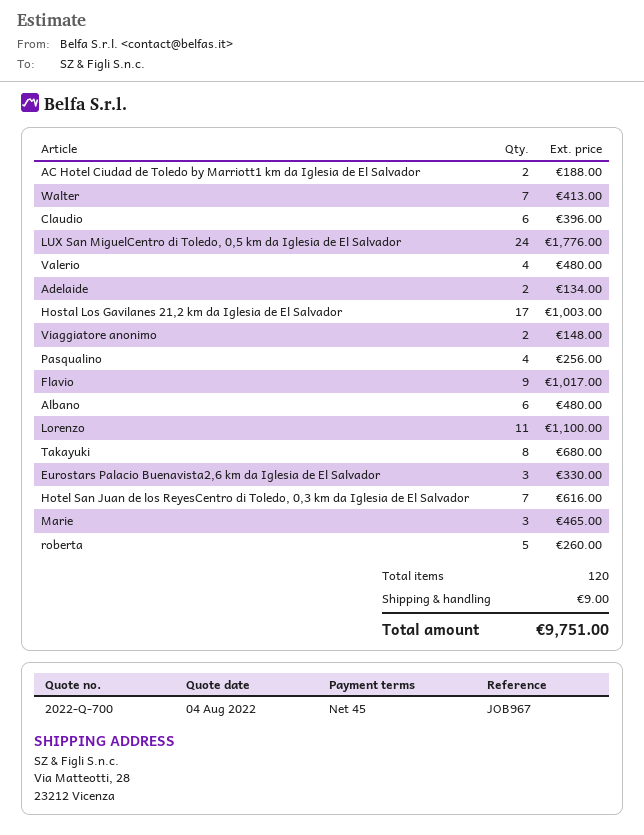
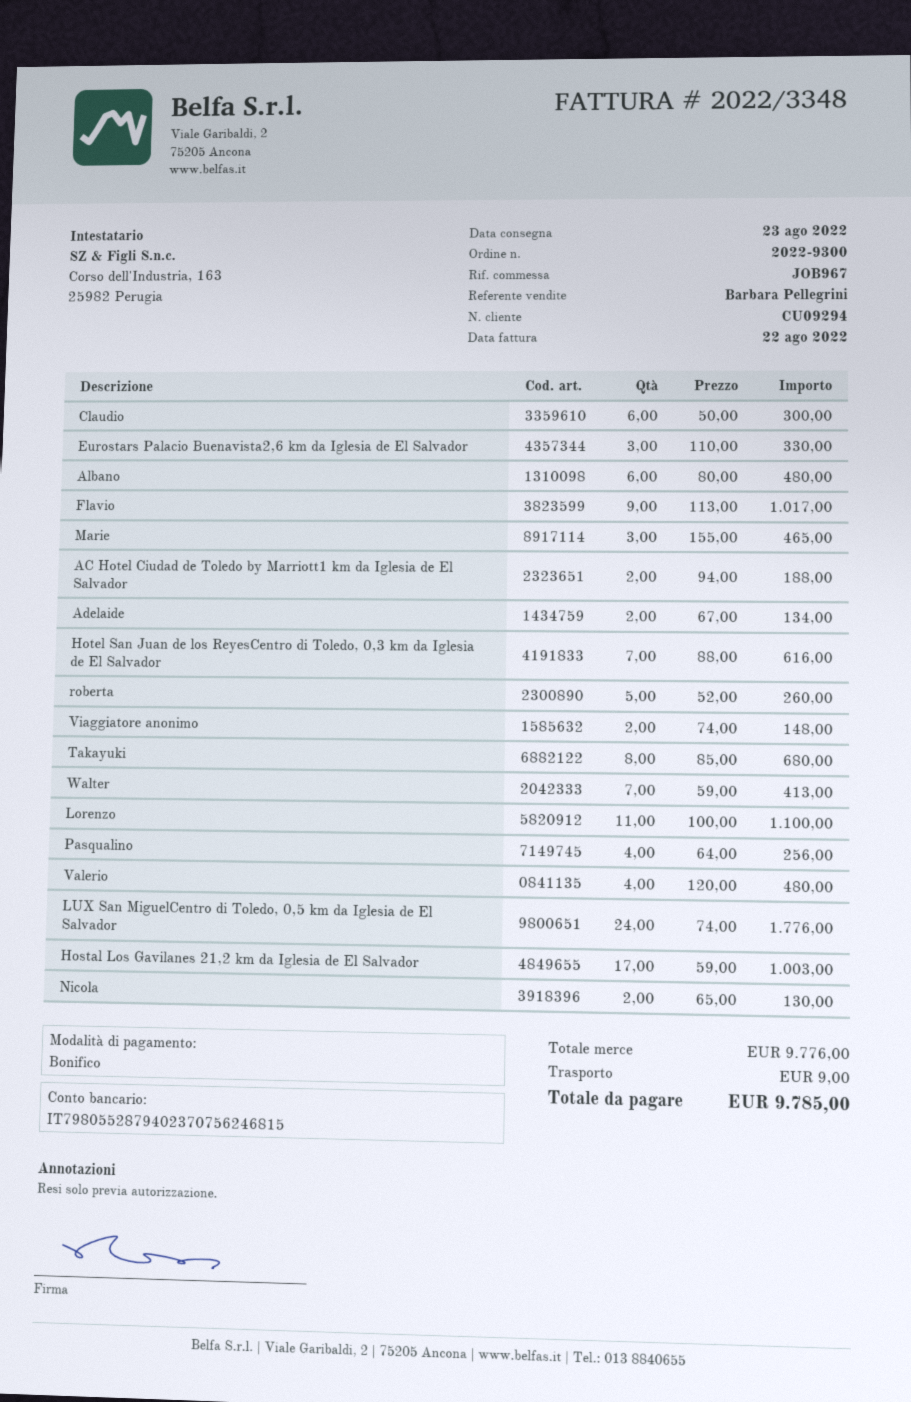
Claudio: 6 for 396.00 -> 6 for 300.00
Nicola: none -> 2 for 130.00
total: 9751.00 -> 9785.00

